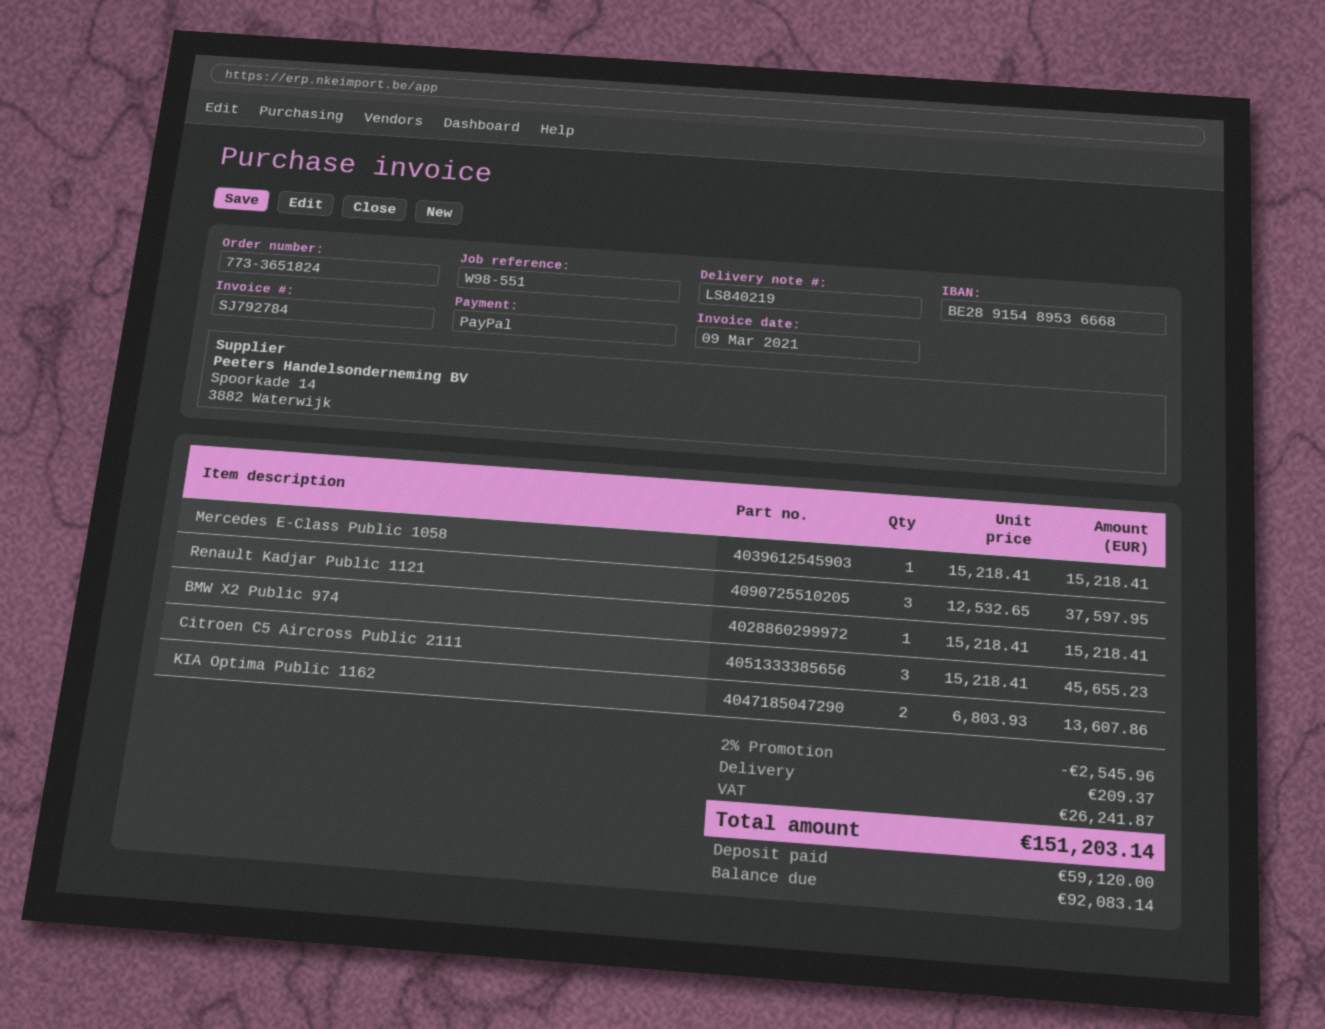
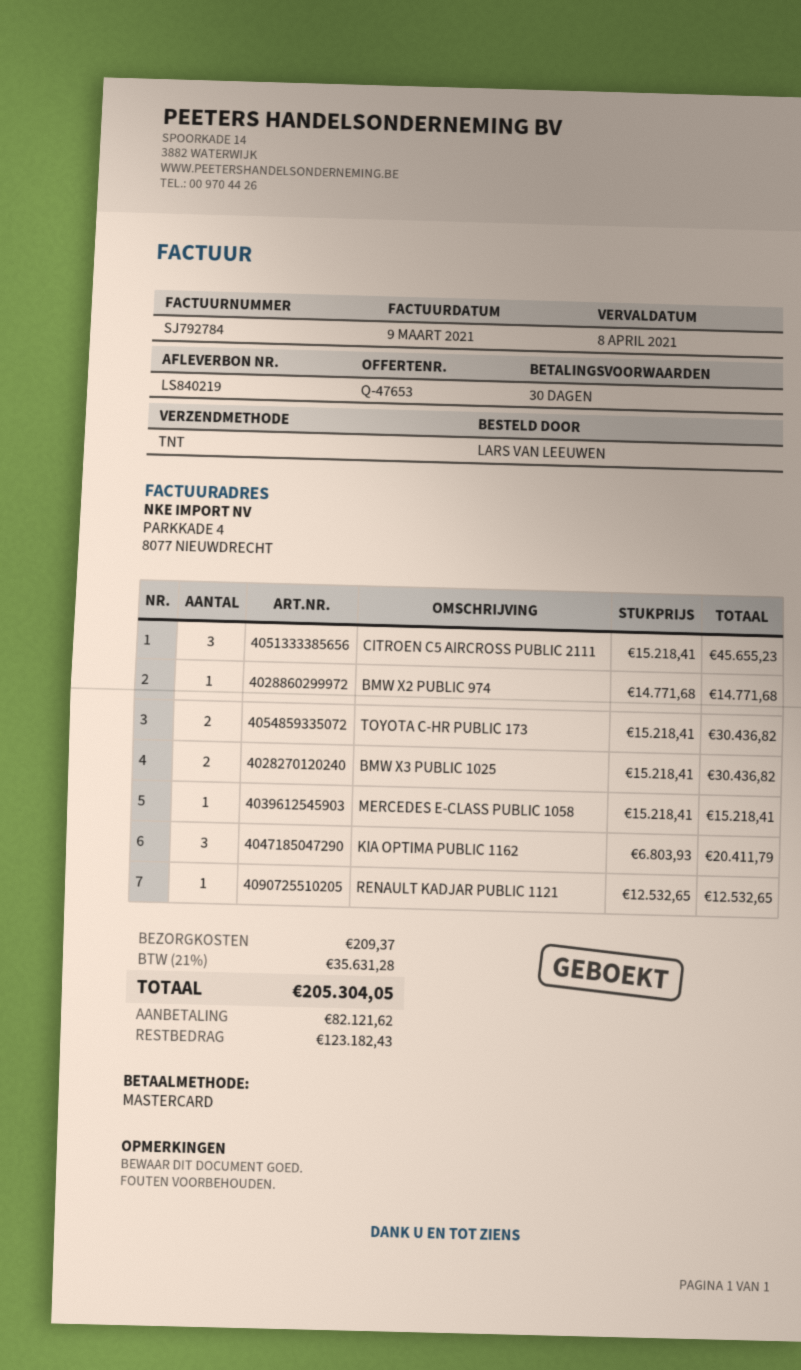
payment method: PayPal -> Mastercard
Renault Kadjar Public 1121: 3 x 12532.65 = 37597.95 -> 1 x 12532.65 = 12532.65
BMW X2 Public 974: 1 x 15218.41 = 15218.41 -> 1 x 14771.68 = 14771.68
KIA Optima Public 1162: 2 x 6803.93 = 13607.86 -> 3 x 6803.93 = 20411.79
TOYOTA C-HR PUBLIC 173: none -> 2 x 15218.41 = 30436.82
BMW X3 PUBLIC 1025: none -> 2 x 15218.41 = 30436.82
discount: 2% = 2545.96 -> none
tax: 26241.87 -> 35631.28
total: 151203.14 -> 205304.05
deposit: 59120.00 -> 82121.62
balance: 92083.14 -> 123182.43

